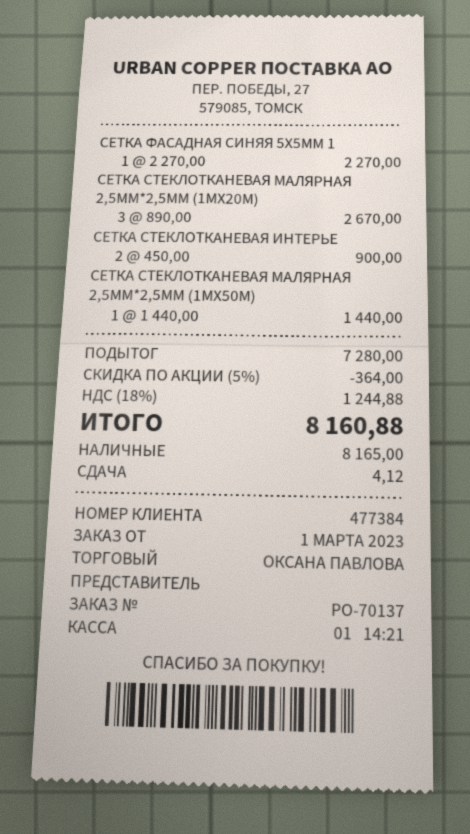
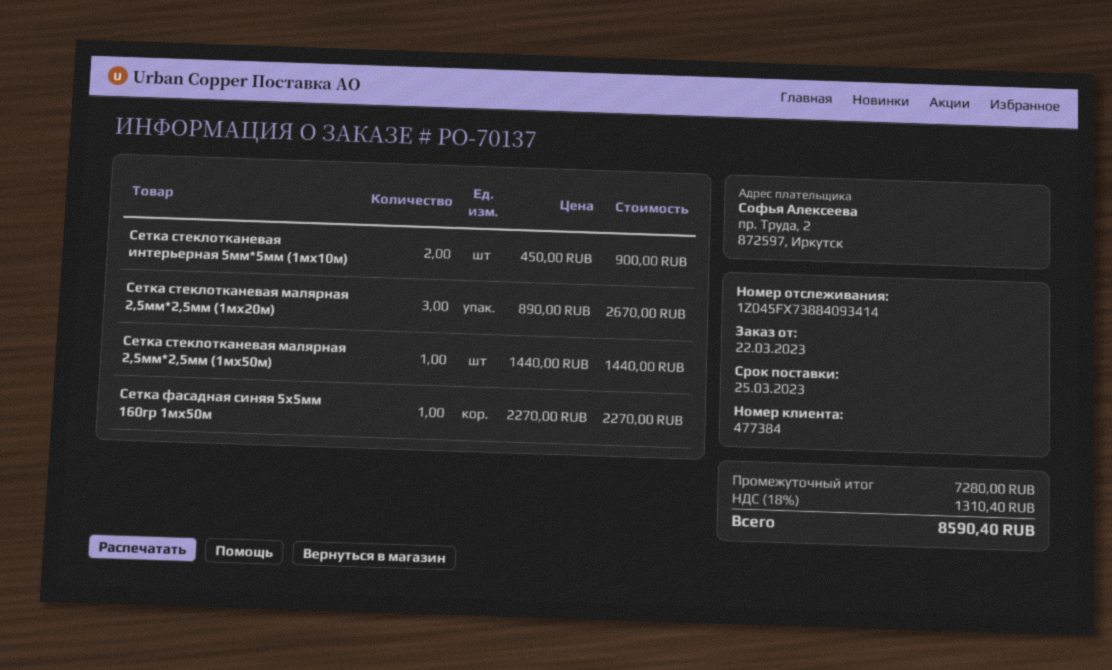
order date: 2023-03-01 -> 2023-03-22
discount: 5% = 364.00 -> none
tax: 18% = 1244.88 -> 18% = 1310.40
total: 8160.88 -> 8590.40

